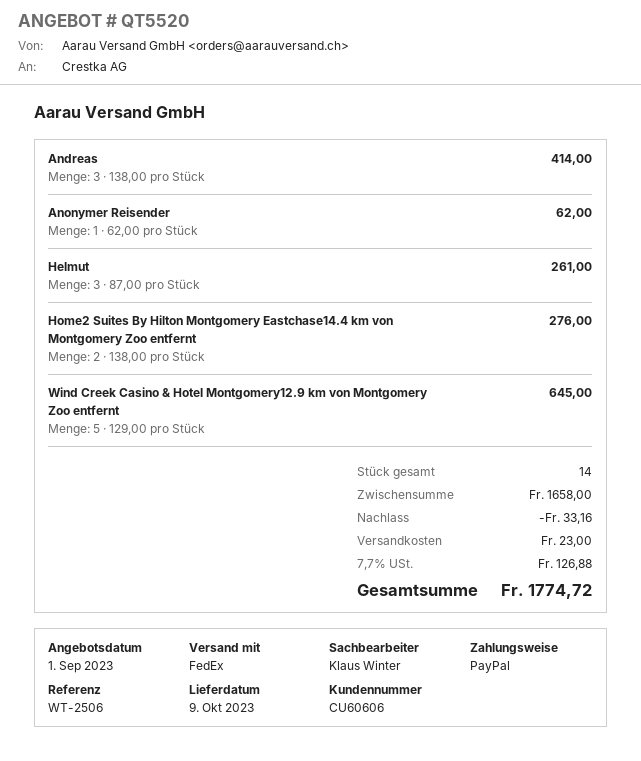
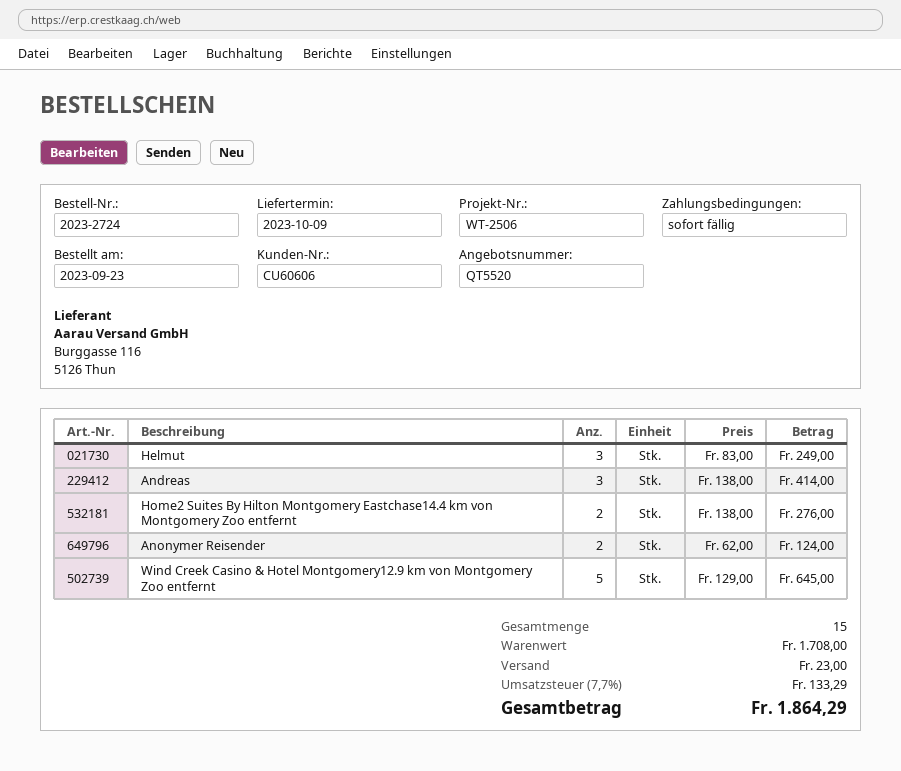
Anonymer Reisender: 1 x 62.00 = 62.00 -> 2 x 62.00 = 124.00
Helmut: 3 x 87.00 = 261.00 -> 3 x 83.00 = 249.00
total quantity: 14 -> 15
subtotal: 1658.00 -> 1708.00
discount: 33.16 -> none
tax: 7.7% = 126.88 -> 7.7% = 133.29
total: 1774.72 -> 1864.29

